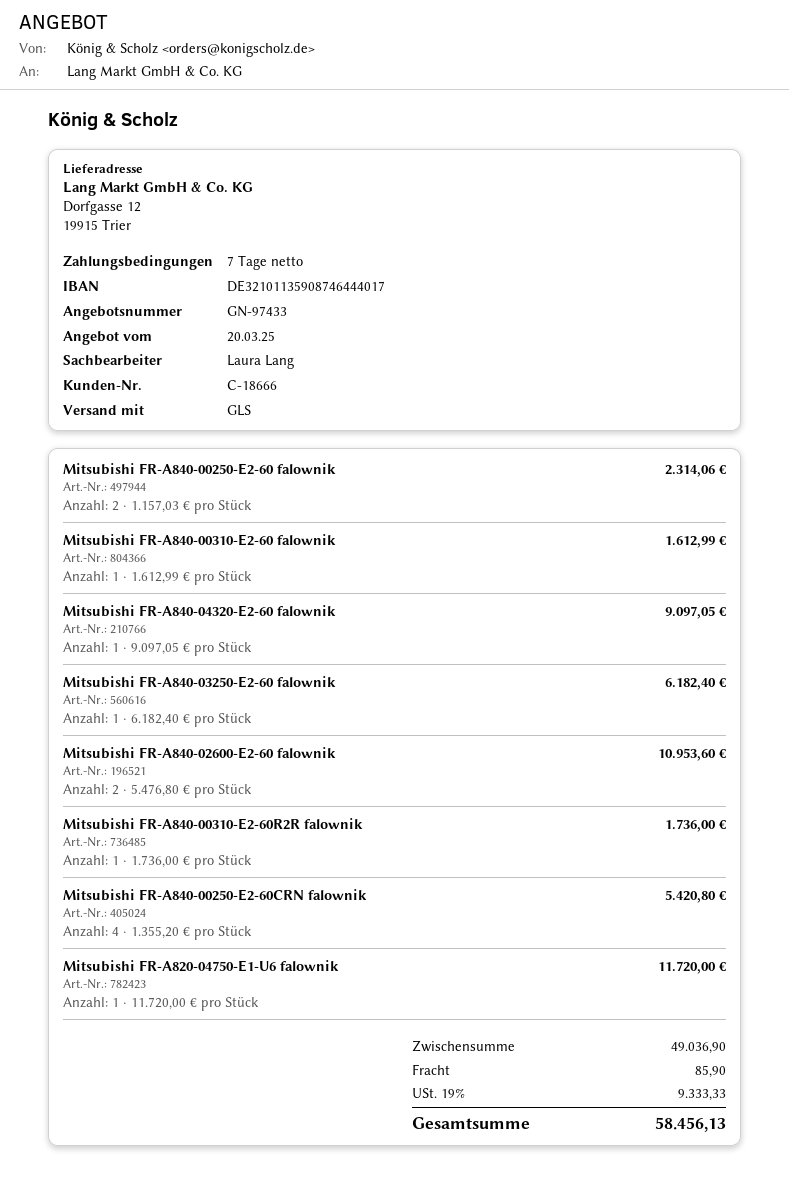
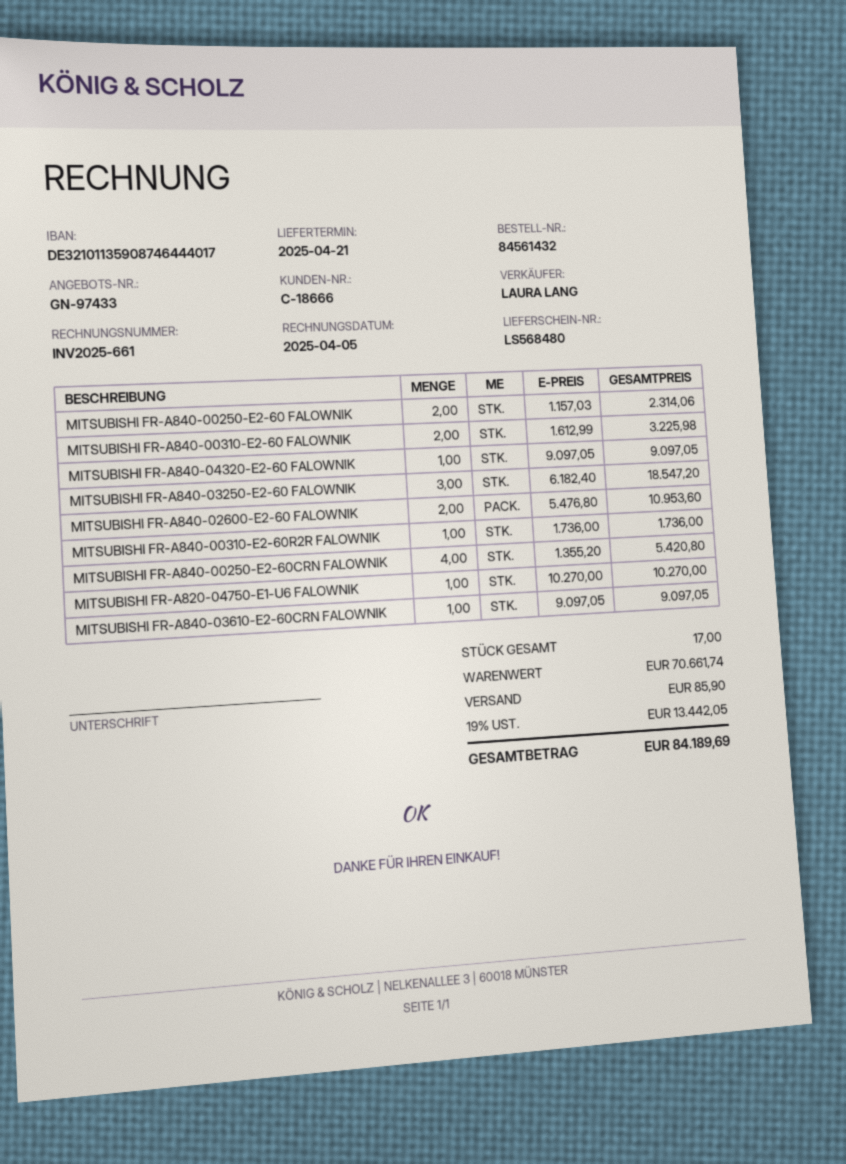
Mitsubishi FR-A840-00310-E2-60 falownik: 1 x 1612.99 = 1612.99 -> 2 x 1612.99 = 3225.98
Mitsubishi FR-A840-03250-E2-60 falownik: 1 x 6182.40 = 6182.40 -> 3 x 6182.40 = 18547.20
Mitsubishi FR-A820-04750-E1-U6 falownik: 1 x 11720.00 = 11720.00 -> 1 x 10270.00 = 10270.00
MITSUBISHI FR-A840-03610-E2-60CRN FALOWNIK: none -> 1 x 9097.05 = 9097.05
subtotal: 49036.90 -> 70661.74
tax: 19% = 9333.33 -> 19% = 13442.05
total: 58456.13 -> 84189.69

